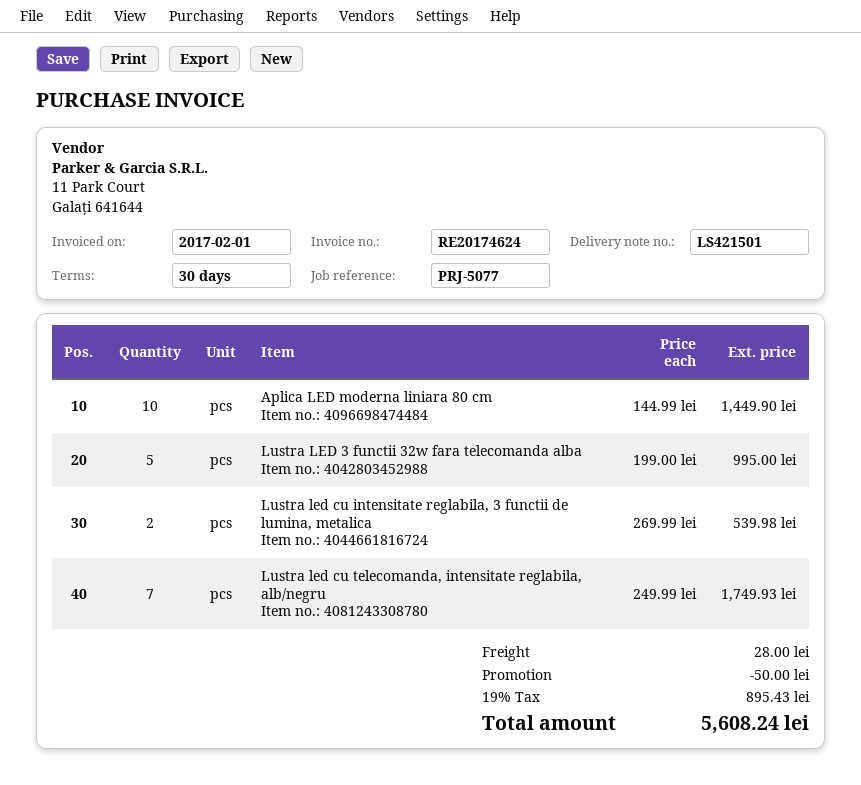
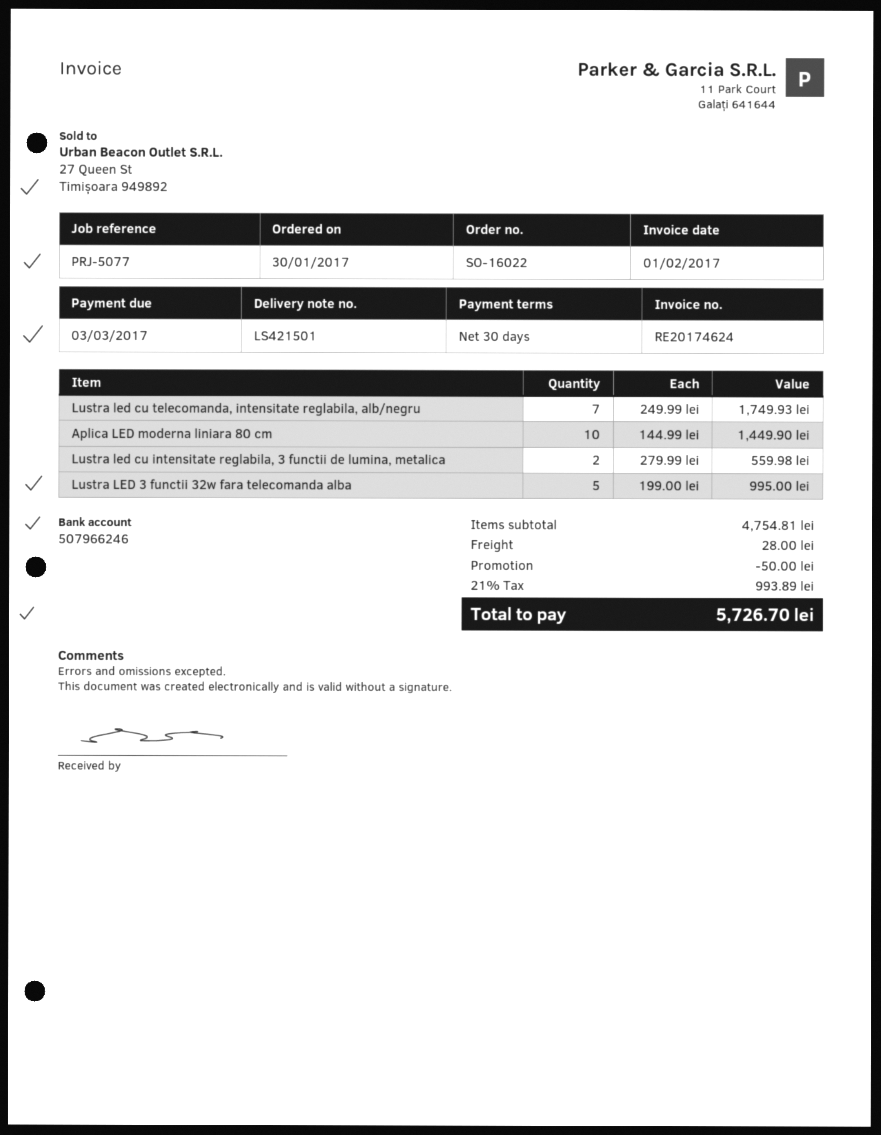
Lustra led cu intensitate reglabila, 3 functii de lumina, metalica: 2 x 269.99 = 539.98 -> 2 x 279.99 = 559.98
tax: 19% = 895.43 -> 21% = 993.89
total: 5608.24 -> 5726.70

